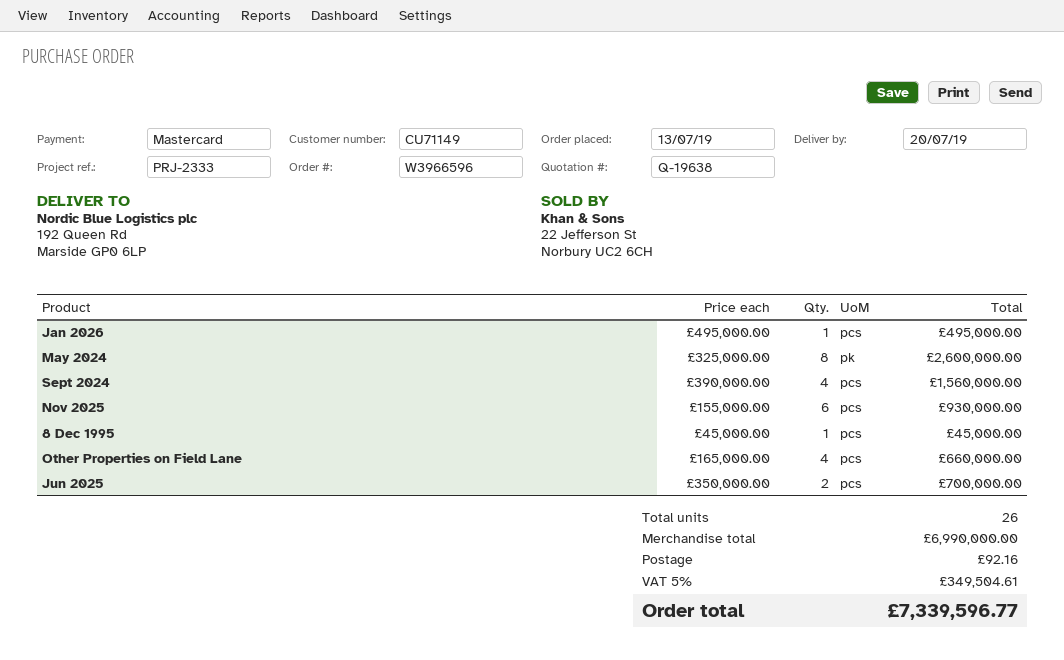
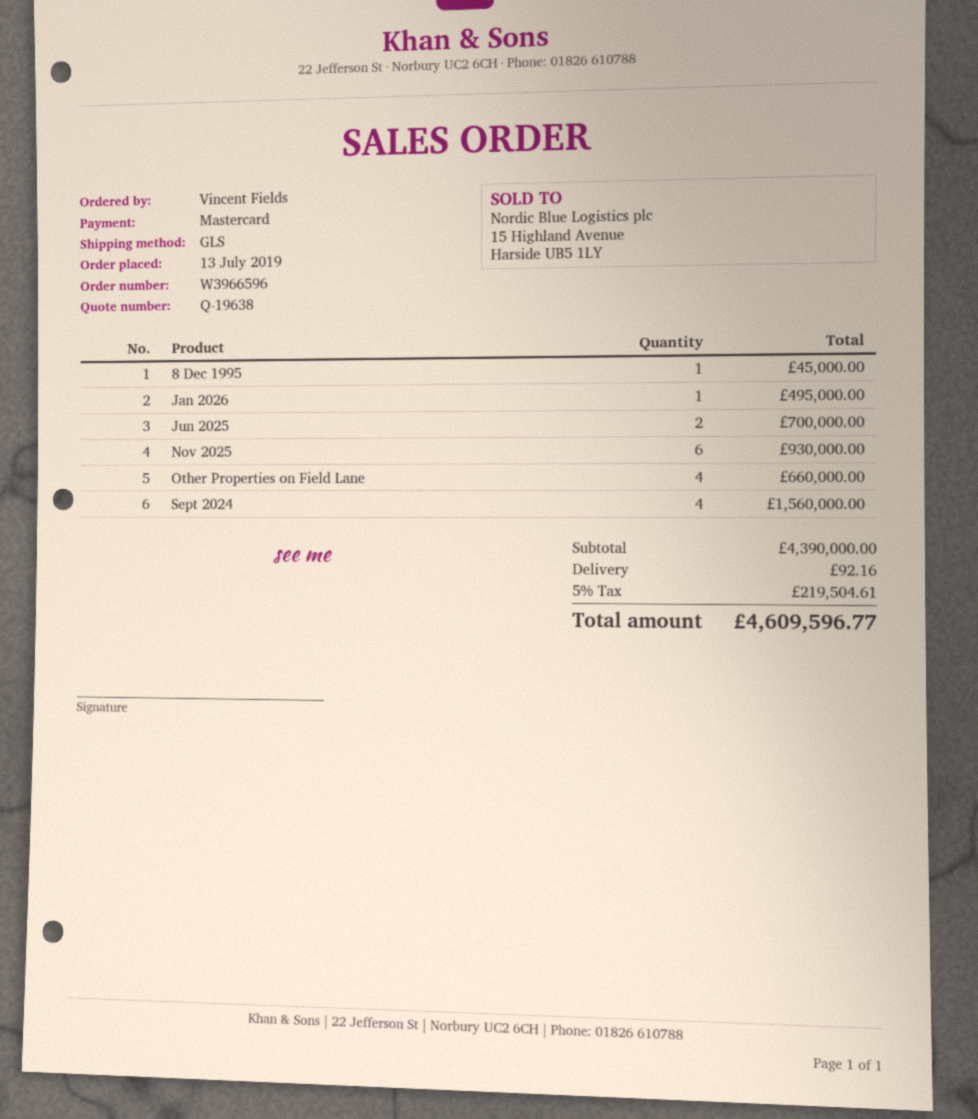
May 2024: 8 for 2600000.00 -> none
subtotal: 6990000.00 -> 4390000.00
tax: 5% = 349504.61 -> 5% = 219504.61
total: 7339596.77 -> 4609596.77

